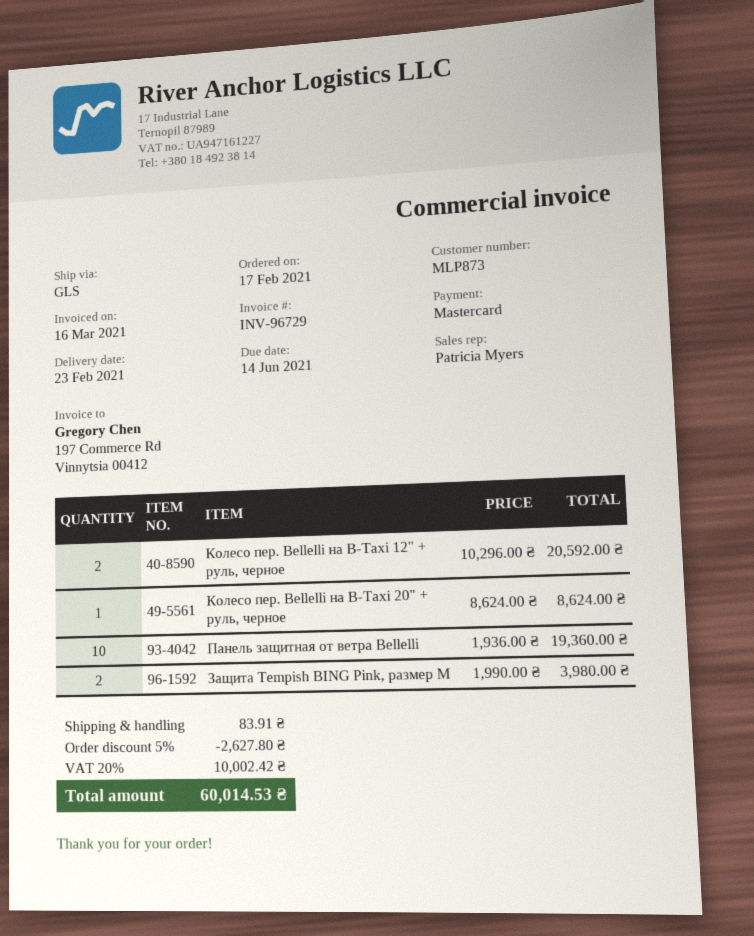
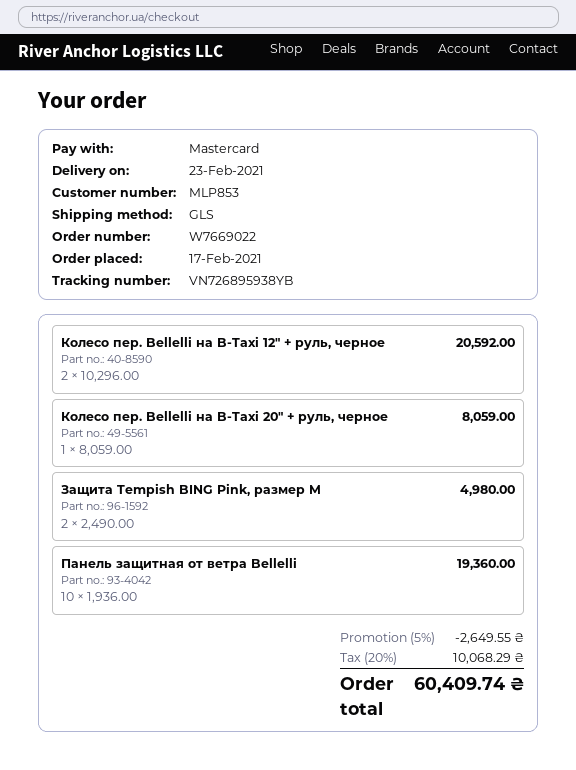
customer number: MLP873 -> MLP853
Колесо пер. Bellelli на B-Taxi 20" + руль, черное: 1 x 8624.00 = 8624.00 -> 1 x 8059.00 = 8059.00
Защита Tempish BING Pink, размер M: 2 x 1990.00 = 3980.00 -> 2 x 2490.00 = 4980.00
discount: 5% = 2627.80 -> 5% = 2649.55
shipping: 83.91 -> none
tax: 20% = 10002.42 -> 20% = 10068.29
total: 60014.53 -> 60409.74

